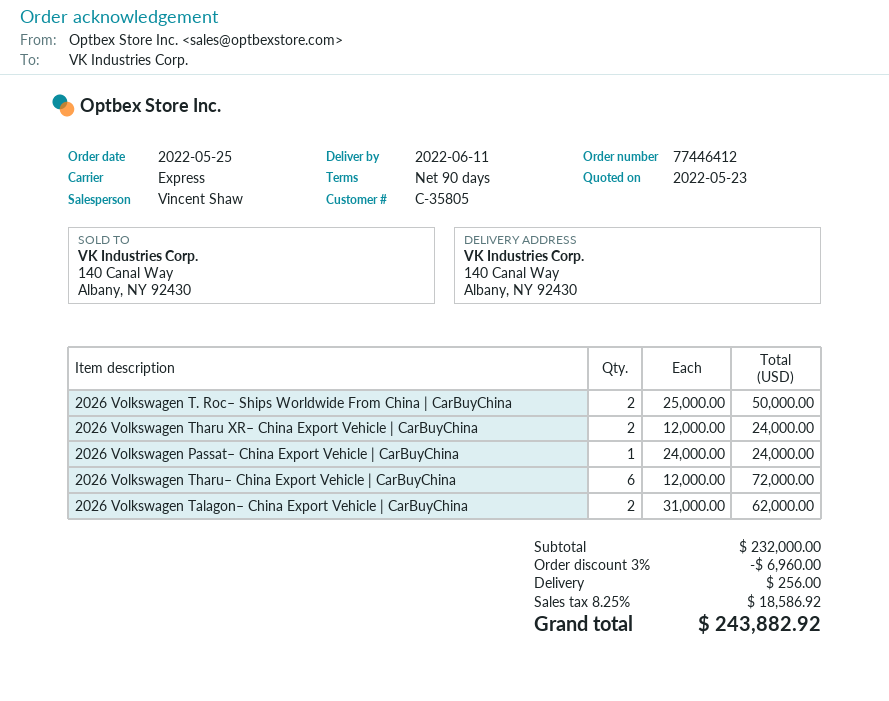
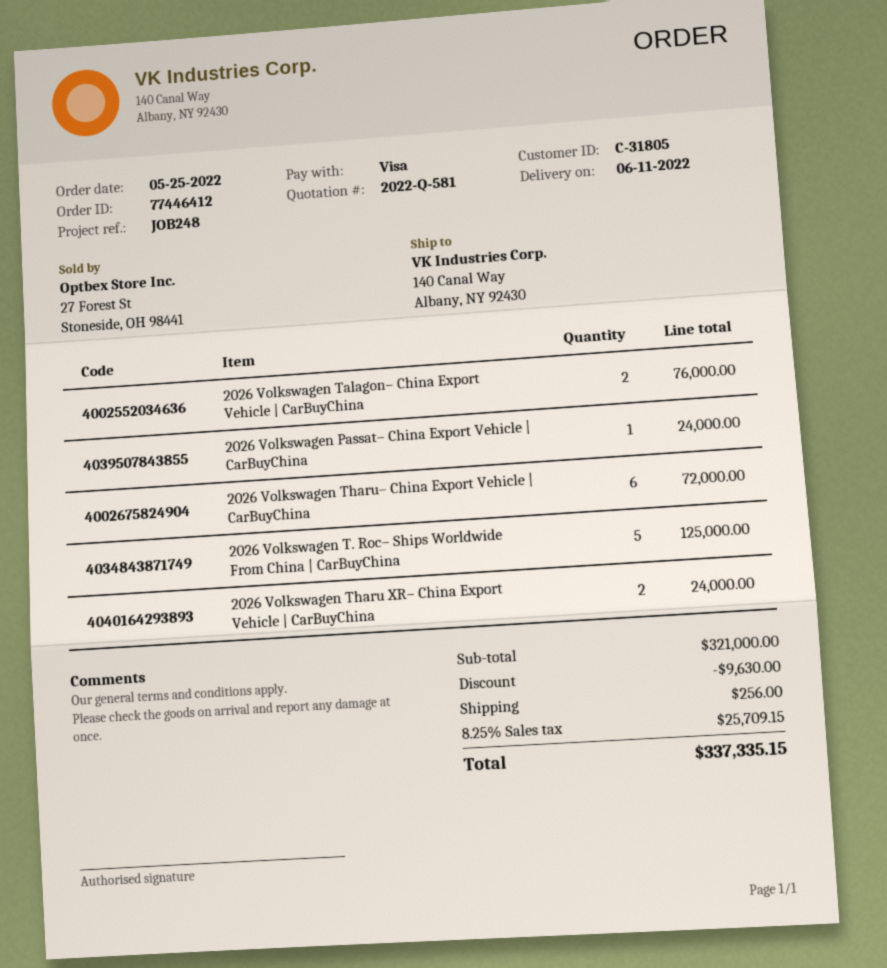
customer number: C-35805 -> C-31805
2026 Volkswagen T. Roc– Ships Worldwide From China | CarBuyChina: 2 for 50000.00 -> 5 for 125000.00
2026 Volkswagen Talagon– China Export Vehicle | CarBuyChina: 2 for 62000.00 -> 2 for 76000.00
subtotal: 232000.00 -> 321000.00
discount: 6960.00 -> 9630.00
tax: 8.25% = 18586.92 -> 8.25% = 25709.15
total: 243882.92 -> 337335.15

